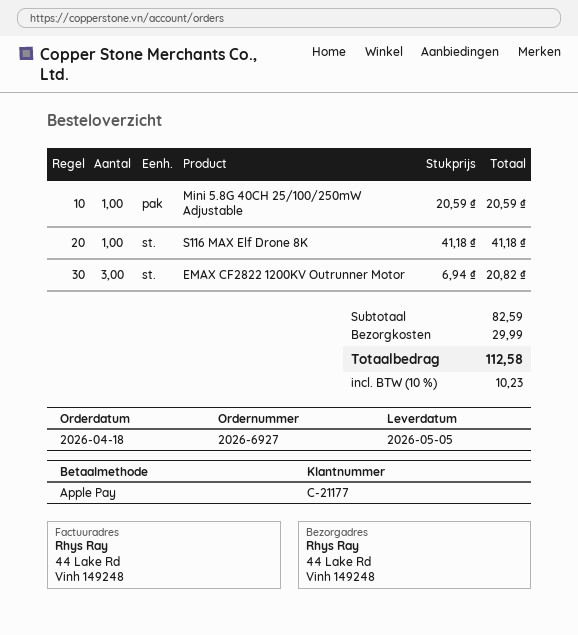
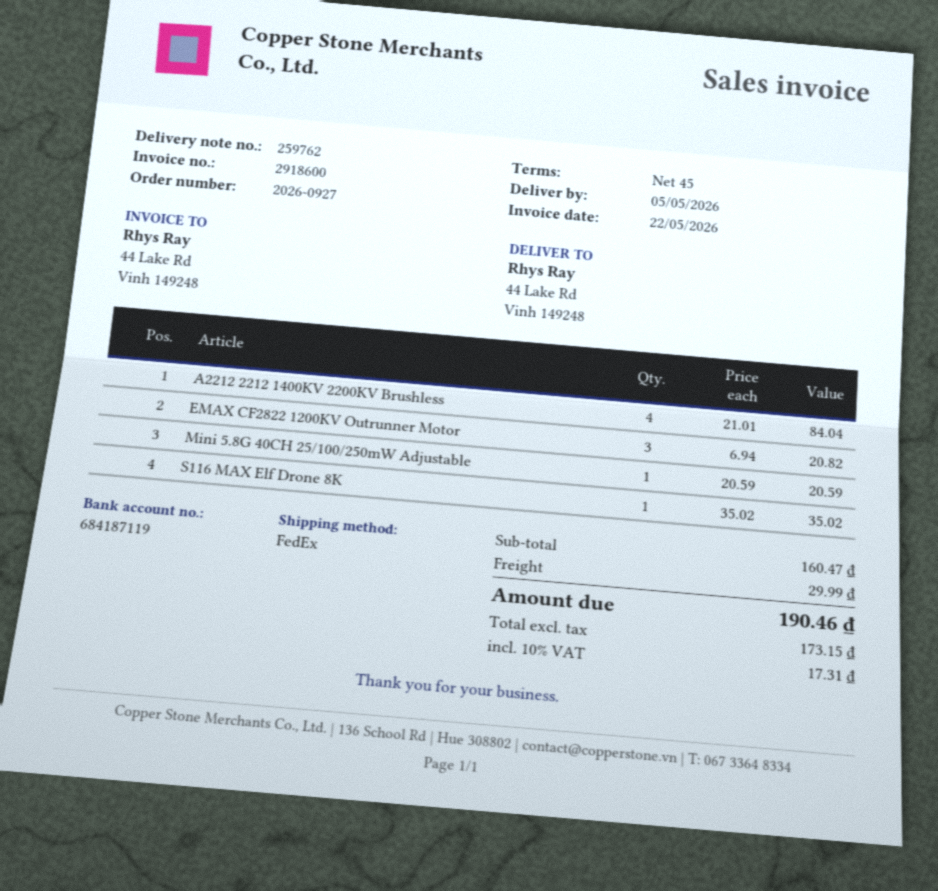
order number: 2026-6927 -> 2026-0927
S116 MAX Elf Drone 8K: 1 x 41.18 = 41.18 -> 1 x 35.02 = 35.02
A2212 2212 1400KV 2200KV Brushless: none -> 4 x 21.01 = 84.04
subtotal: 82.59 -> 160.47
tax: 10% = 10.23 -> 10% = 17.31
total: 112.58 -> 190.46

